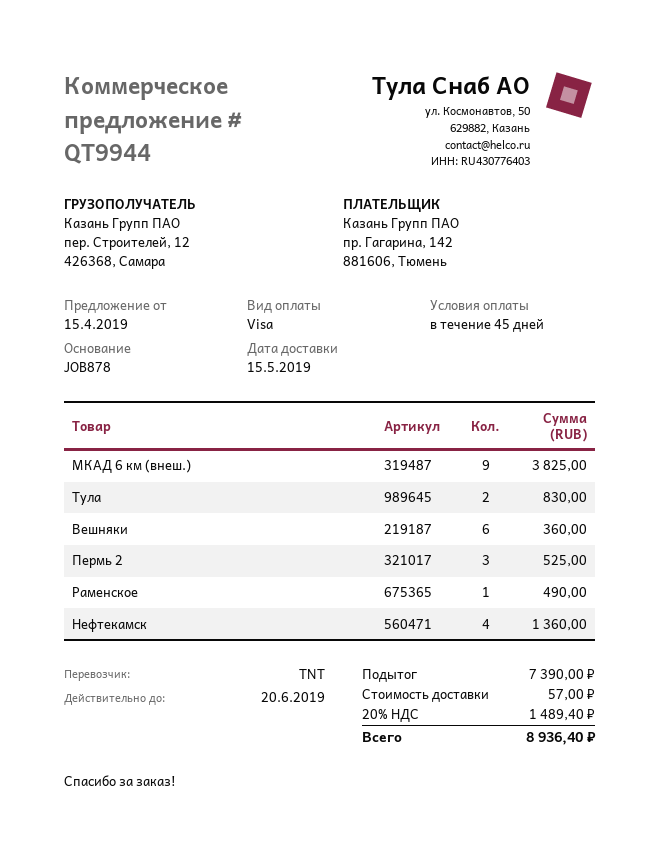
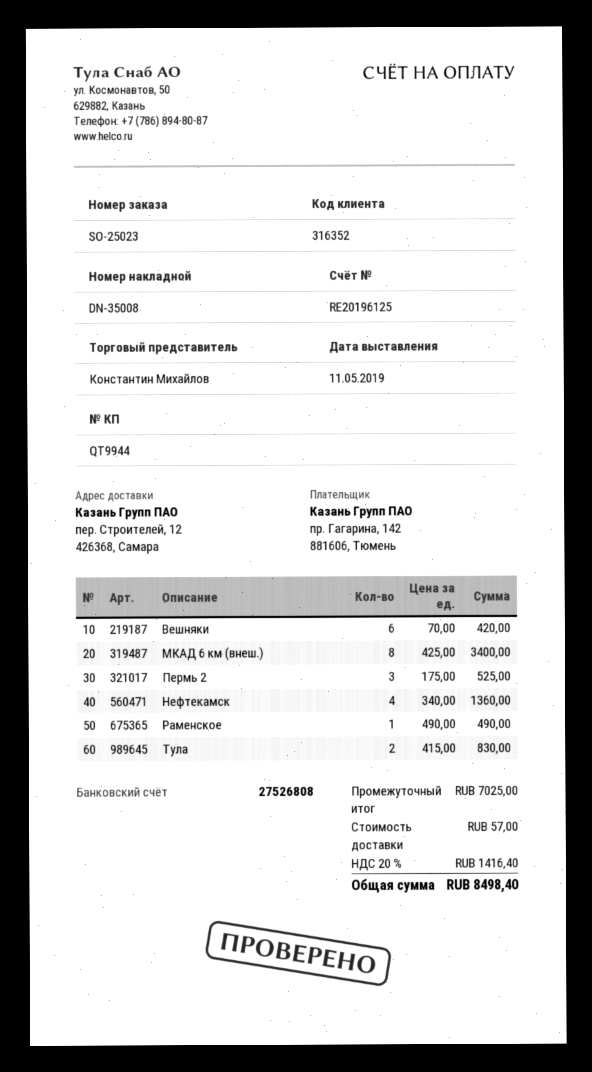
МКАД 6 км (внеш.): 9 for 3825.00 -> 8 for 3400.00
Вешняки: 6 for 360.00 -> 6 for 420.00
subtotal: 7390.00 -> 7025.00
tax: 20% = 1489.40 -> 20% = 1416.40
total: 8936.40 -> 8498.40

